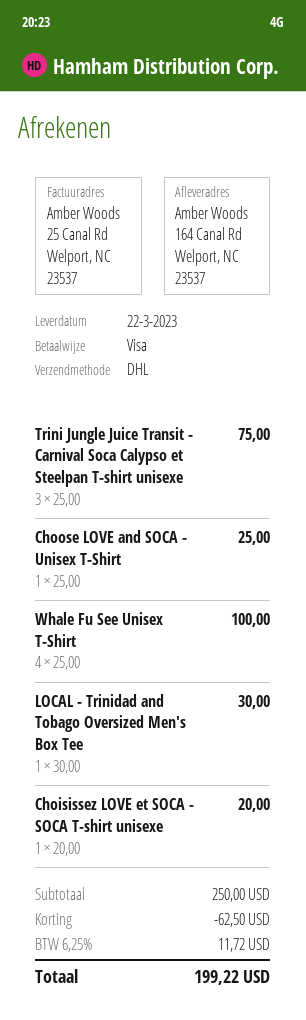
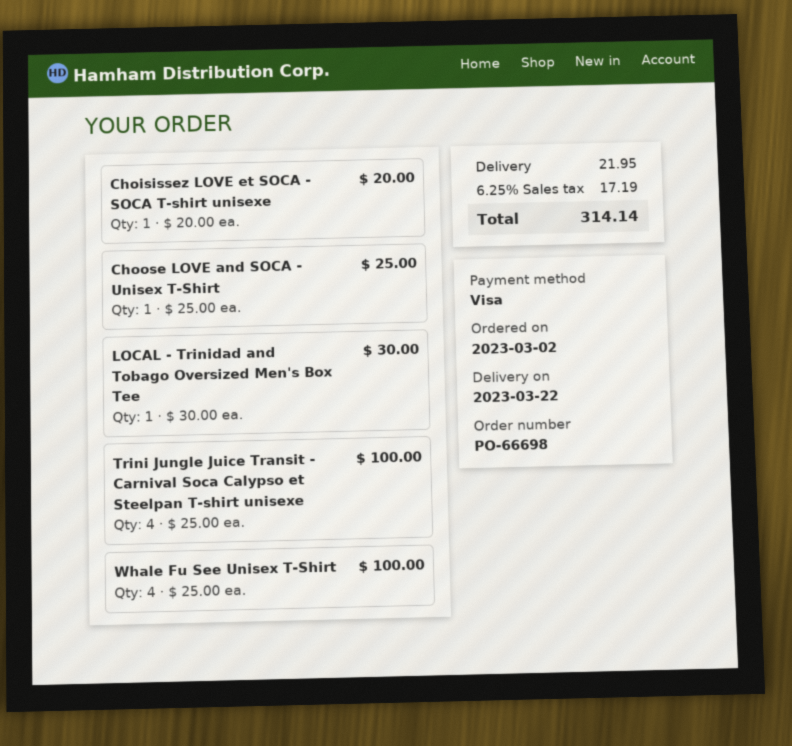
Trini Jungle Juice Transit - Carnival Soca Calypso et Steelpan T-shirt unisexe: 3 x 25.00 = 75.00 -> 4 x 25.00 = 100.00
discount: 62.50 -> none
shipping: none -> 21.95
tax: 6.25% = 11.72 -> 6.25% = 17.19
total: 199.22 -> 314.14

